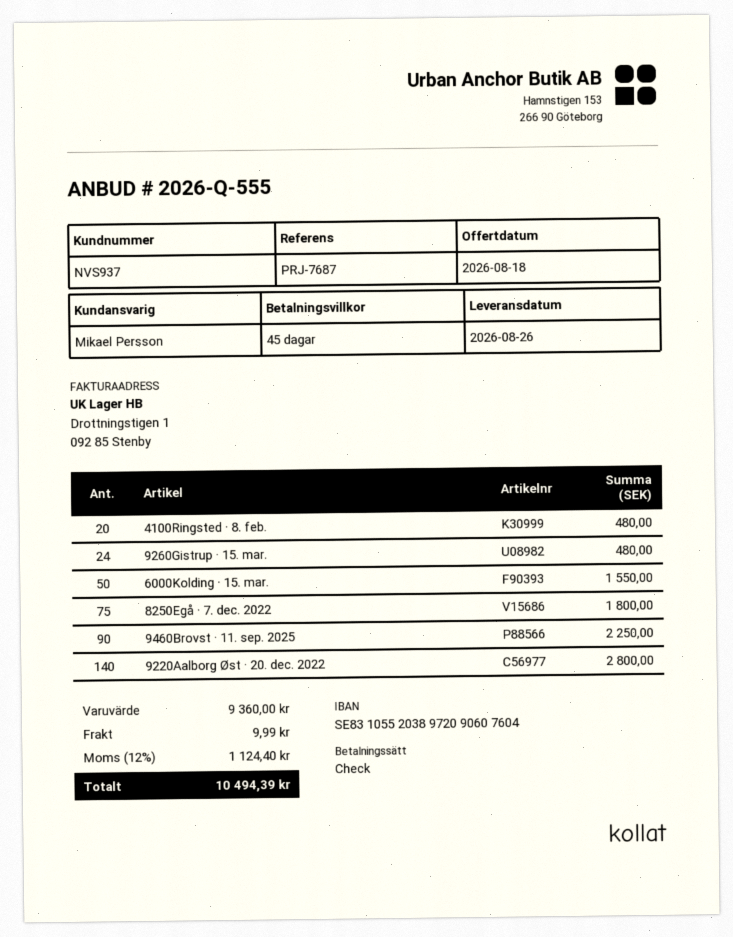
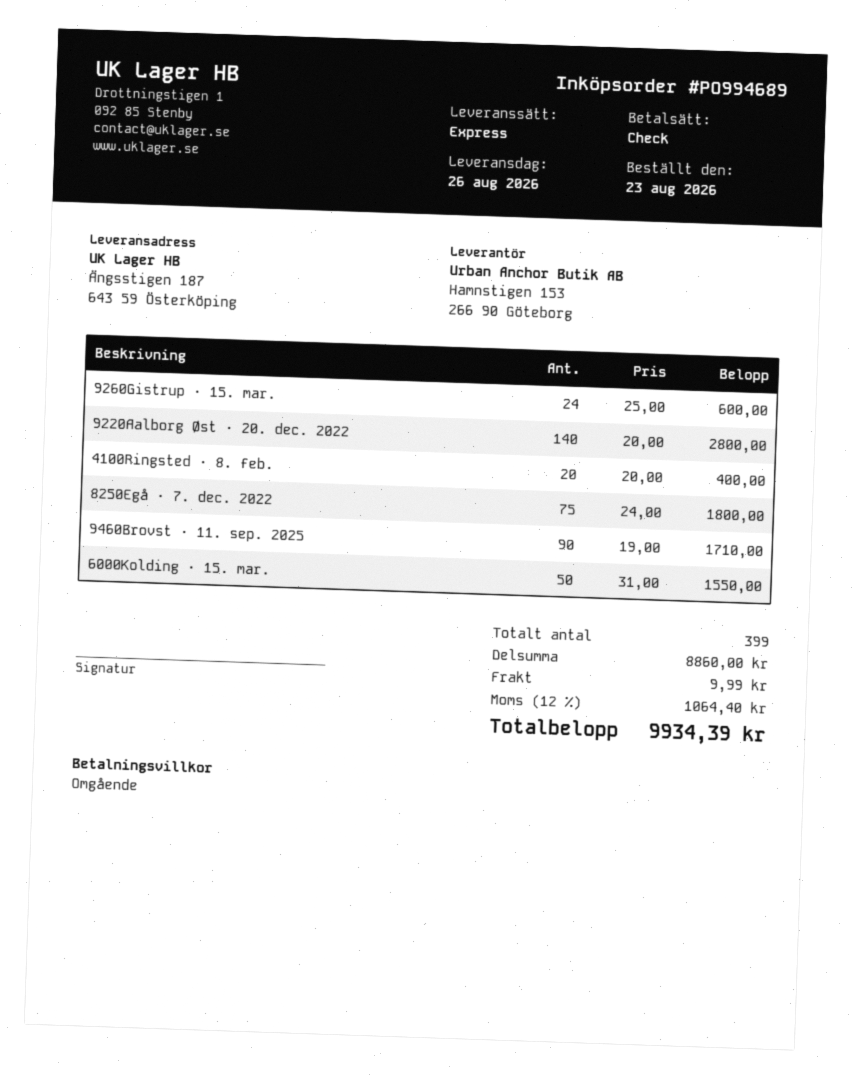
payment terms: 45 days -> on receipt
4100Ringsted · 8. feb.: 20 for 480.00 -> 20 for 400.00
9260Gistrup · 15. mar.: 24 for 480.00 -> 24 for 600.00
9460Brovst · 11. sep. 2025: 90 for 2250.00 -> 90 for 1710.00
subtotal: 9360.00 -> 8860.00
tax: 12% = 1124.40 -> 12% = 1064.40
total: 10494.39 -> 9934.39

